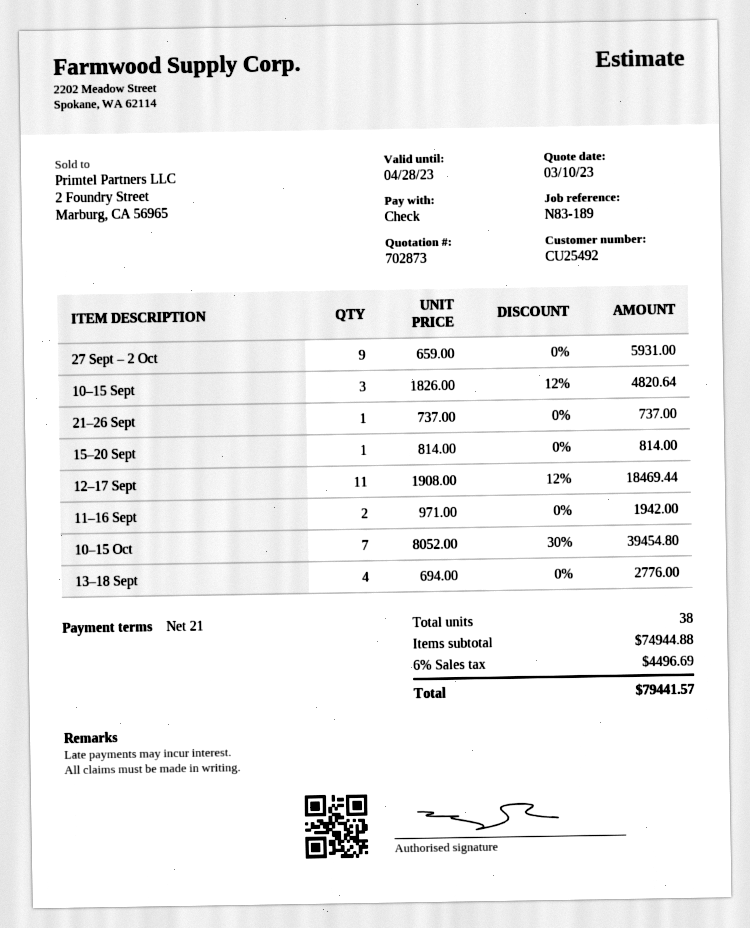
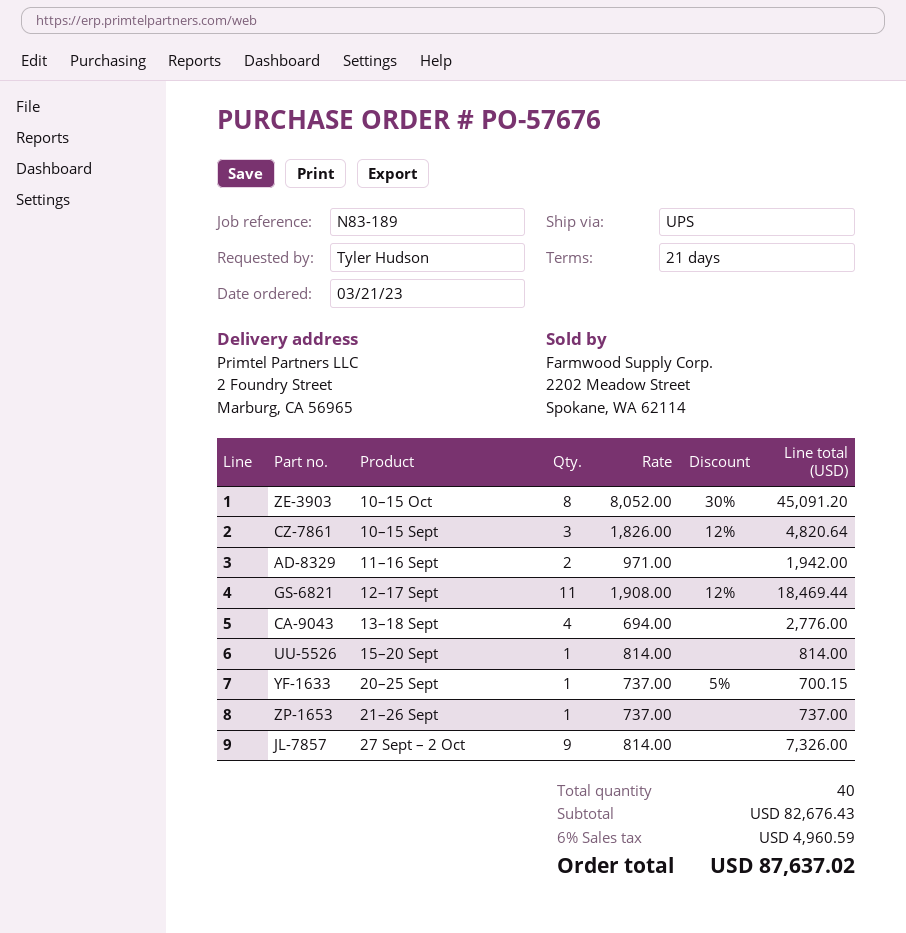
27 Sept – 2 Oct: 9 x 659.00 = 5931.00 -> 9 x 814.00 = 7326.00
10–15 Oct: 7 x 8052.00 - 30% = 39454.80 -> 8 x 8052.00 - 30% = 45091.20
20–25 Sept: none -> 1 x 737.00 - 5% = 700.15
total quantity: 38 -> 40
subtotal: 74944.88 -> 82676.43
tax: 6% = 4496.69 -> 6% = 4960.59
total: 79441.57 -> 87637.02

